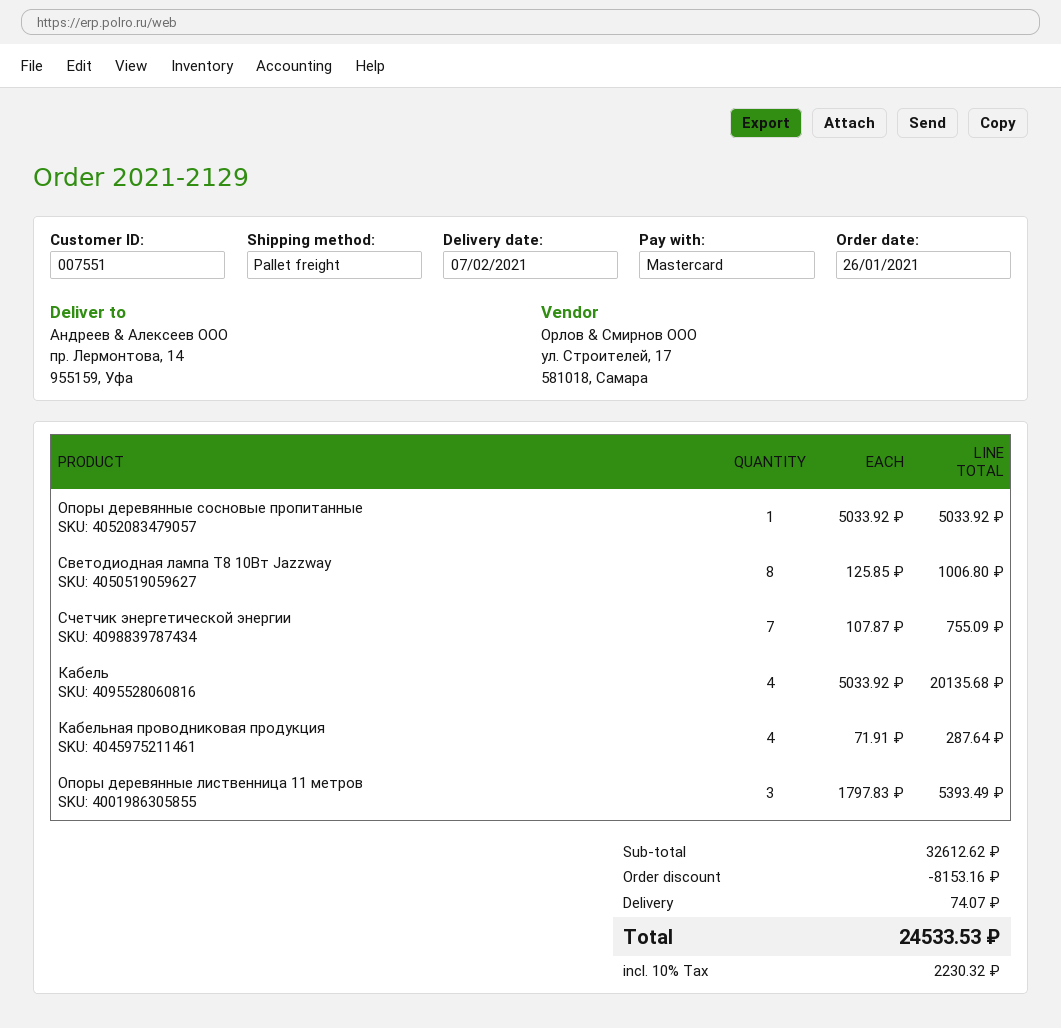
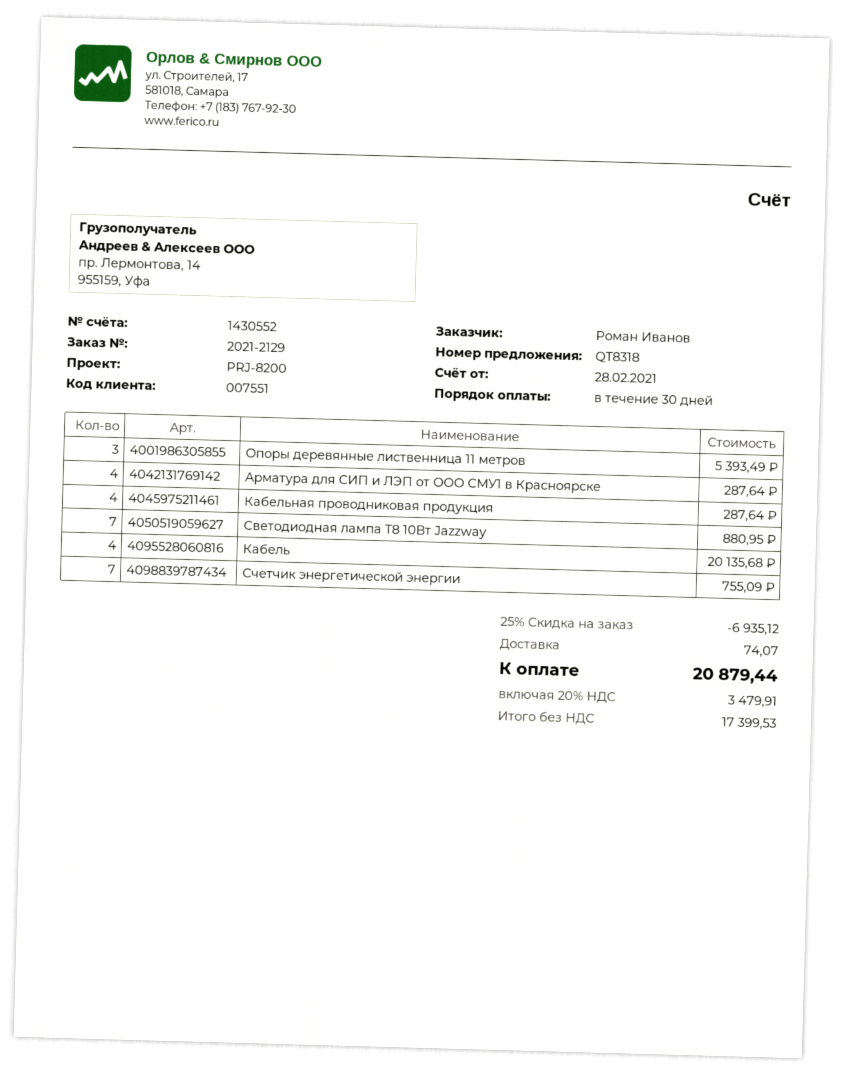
Опоры деревянные сосновые пропитанные: 1 for 5033.92 -> none
Светодиодная лампа T8 10Вт Jazzway: 8 for 1006.80 -> 7 for 880.95
Арматура для СИП и ЛЭП от ООО СМУ1 в Красноярске: none -> 4 for 287.64
discount: 8153.16 -> 6935.12
tax: 10% = 2230.32 -> 20% = 3479.91
total: 24533.53 -> 20879.44

